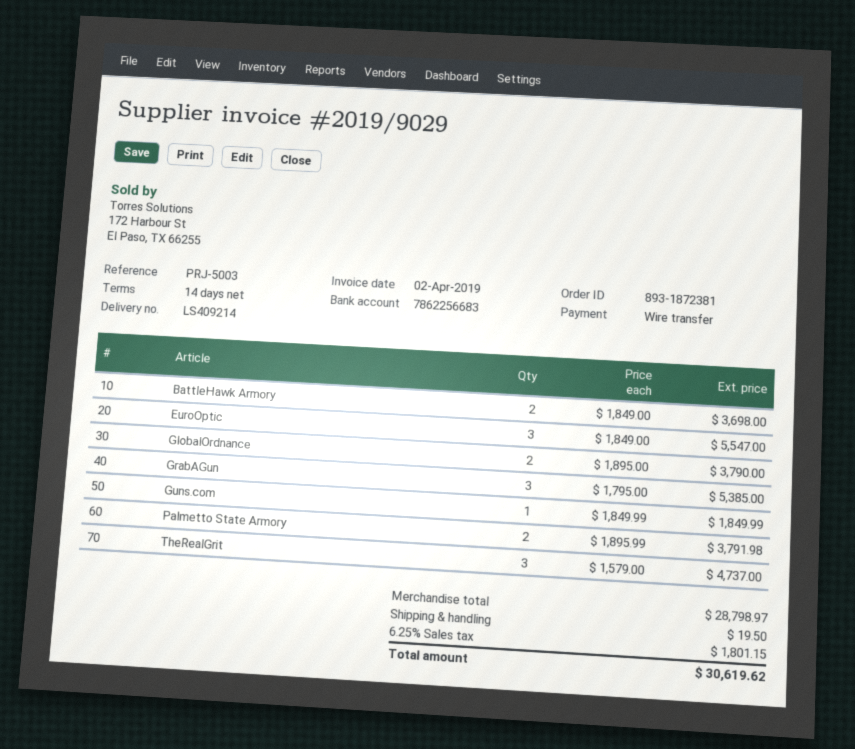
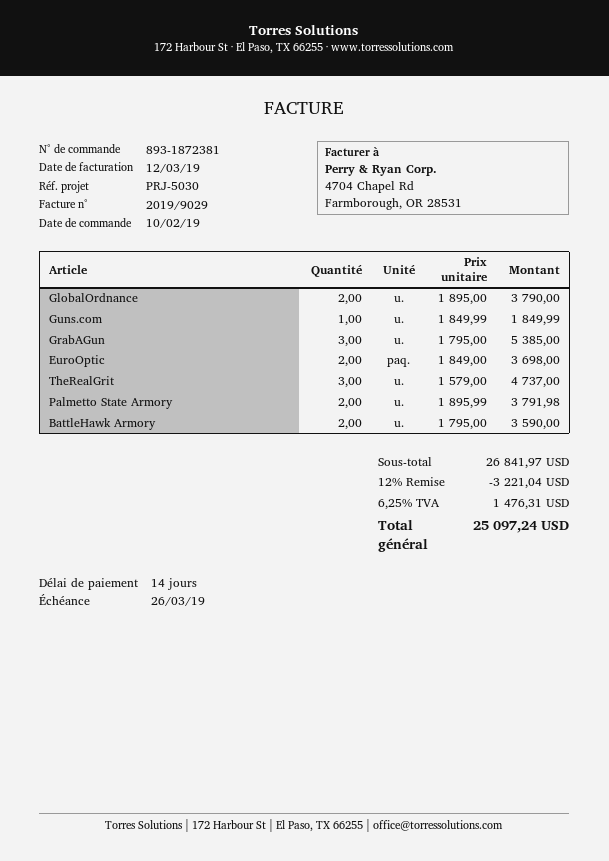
invoice date: 2019-04-02 -> 2019-03-12
reference: PRJ-5003 -> PRJ-5030
BattleHawk Armory: 2 x 1849.00 = 3698.00 -> 2 x 1795.00 = 3590.00
EuroOptic: 3 x 1849.00 = 5547.00 -> 2 x 1849.00 = 3698.00
subtotal: 28798.97 -> 26841.97
discount: none -> 12% = 3221.04
shipping: 19.50 -> none
tax: 6.25% = 1801.15 -> 6.25% = 1476.31
total: 30619.62 -> 25097.24

